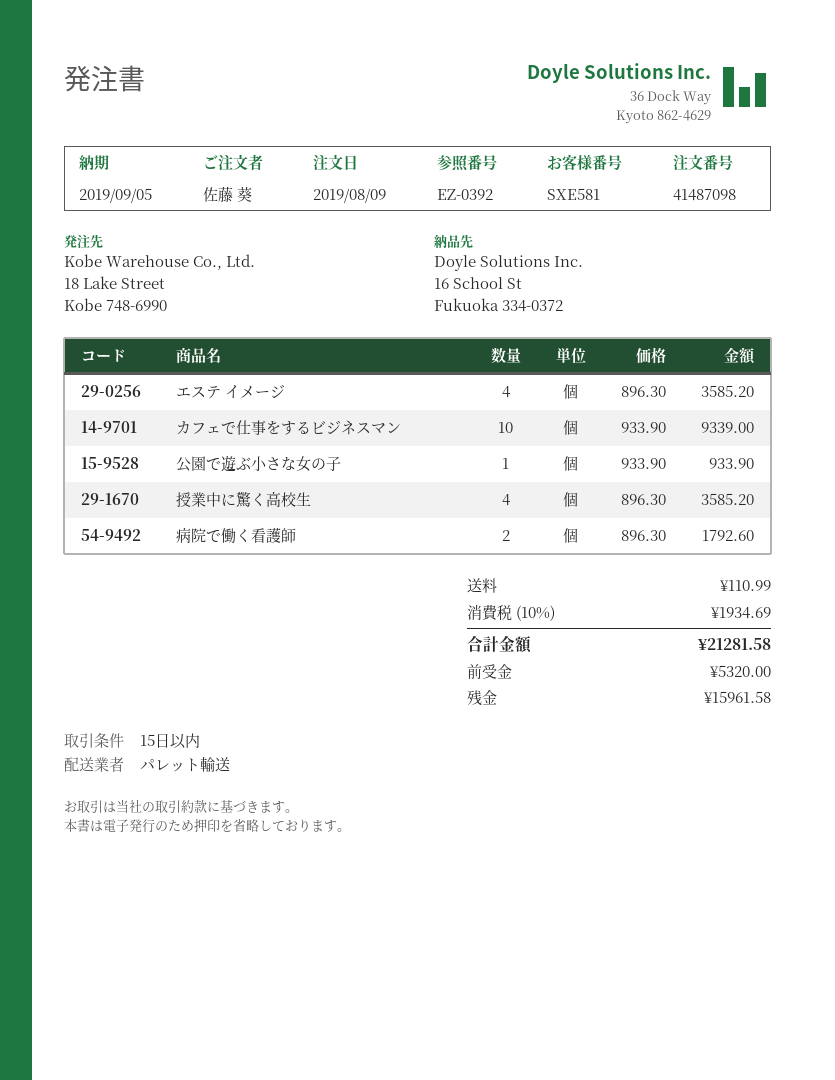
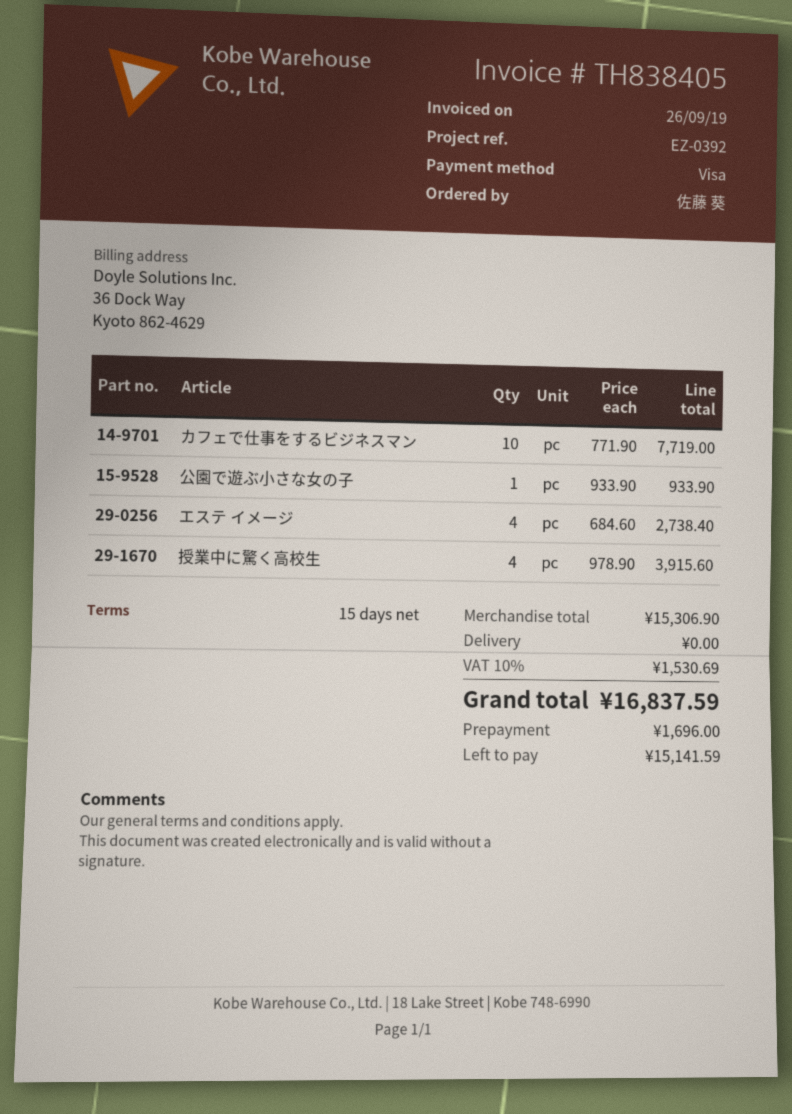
エステ イメージ: 4 x 896.30 = 3585.20 -> 4 x 684.60 = 2738.40
カフェで仕事をするビジネスマン: 10 x 933.90 = 9339.00 -> 10 x 771.90 = 7719.00
授業中に驚く高校生: 4 x 896.30 = 3585.20 -> 4 x 978.90 = 3915.60
病院で働く看護師: 2 x 896.30 = 1792.60 -> none
shipping: 110.99 -> 0.00
tax: 10% = 1934.69 -> 10% = 1530.69
total: 21281.58 -> 16837.59
deposit: 5320.00 -> 1696.00
balance: 15961.58 -> 15141.59

